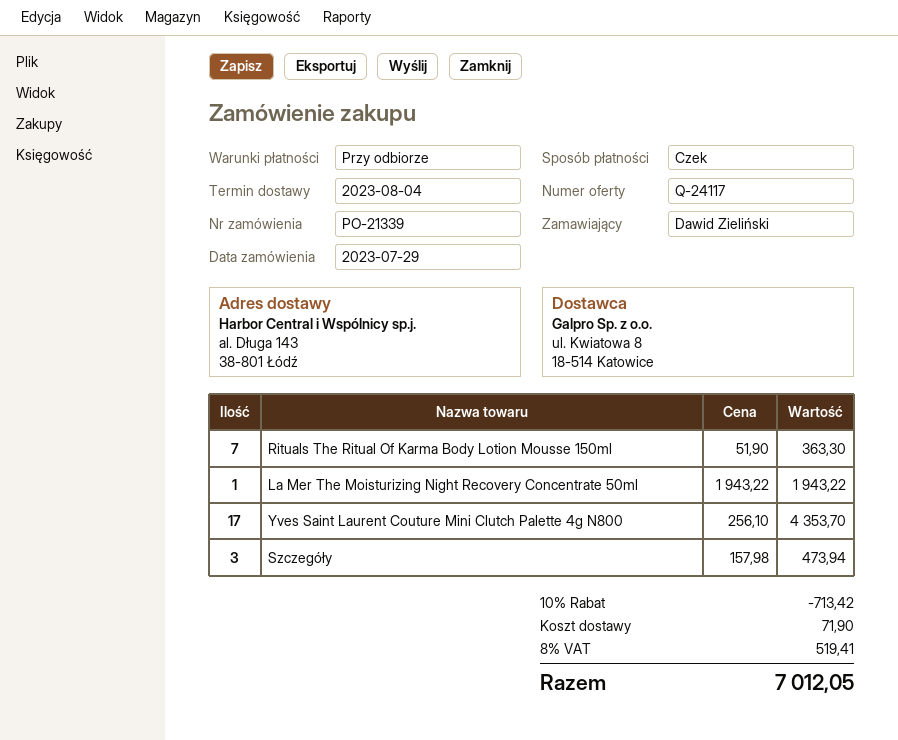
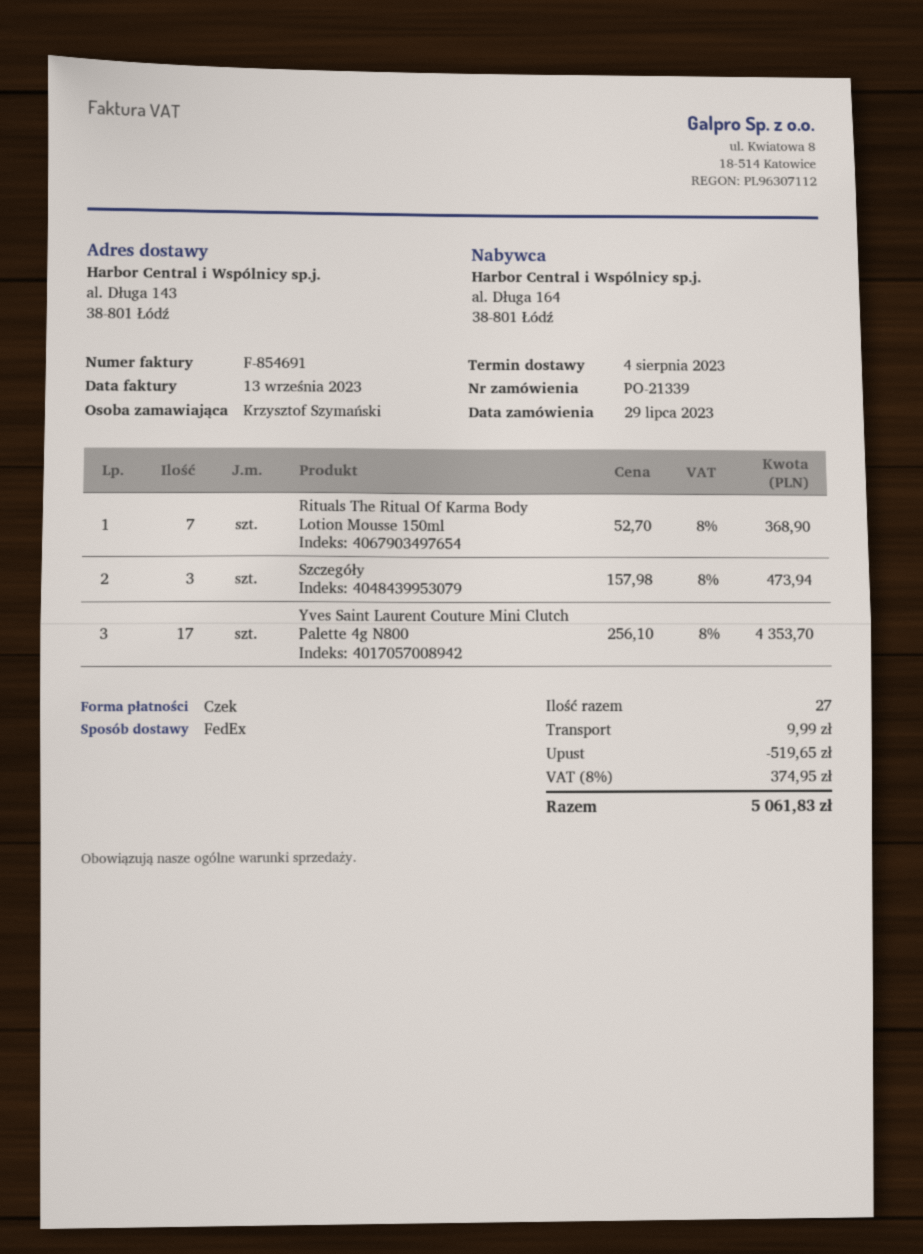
ordered by: Dawid Zieliński -> Krzysztof Szymański
Rituals The Ritual Of Karma Body Lotion Mousse 150ml: 7 x 51.90 = 363.30 -> 7 x 52.70 = 368.90
La Mer The Moisturizing Night Recovery Concentrate 50ml: 1 x 1943.22 = 1943.22 -> none
discount: 713.42 -> 519.65
shipping: 71.90 -> 9.99
tax: 8% = 519.41 -> 8% = 374.95
total: 7012.05 -> 5061.83

